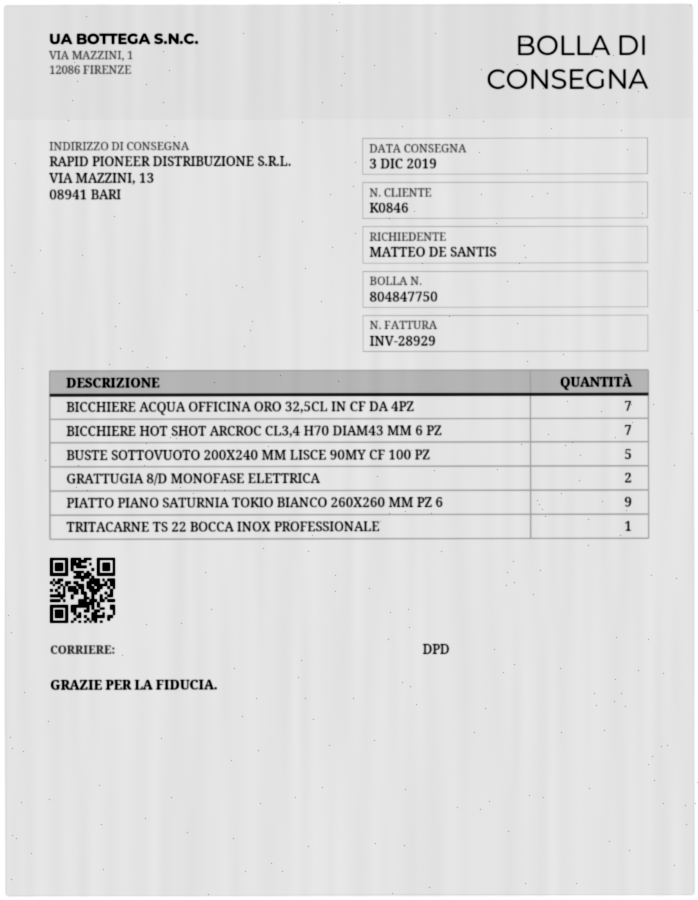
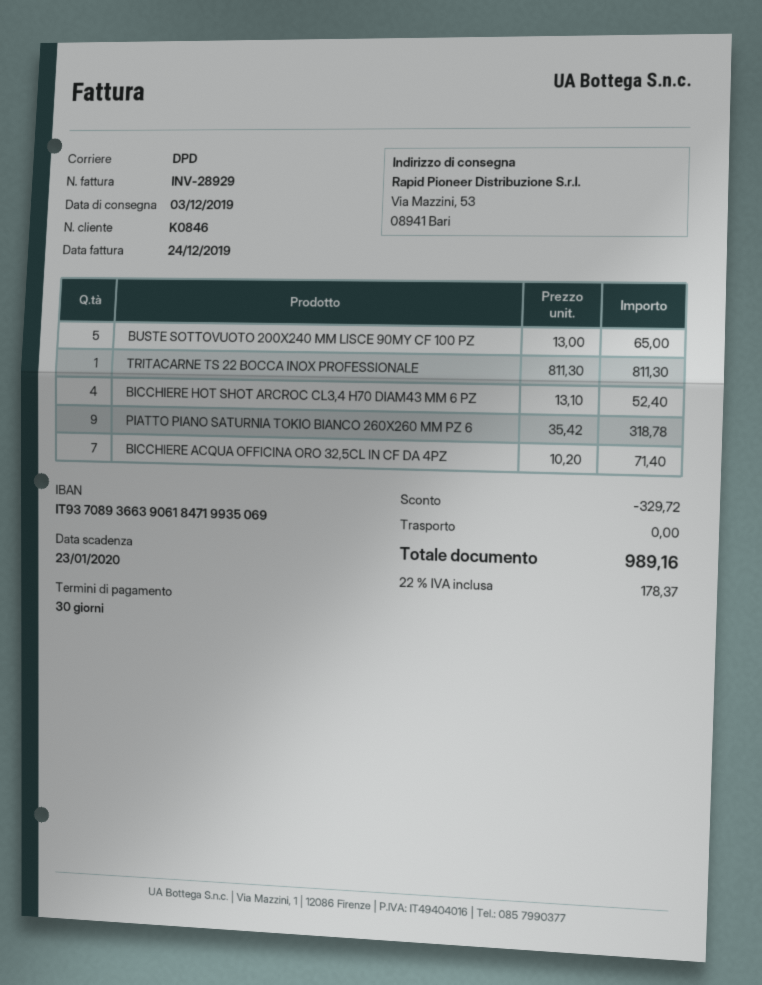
ship to: VIA MAZZINI, 13, 08941 BARI -> Via Mazzini, 53, 08941 Bari
BICCHIERE HOT SHOT ARCROC CL3,4 H70 DIAM43 MM 6 PZ: 7 -> 4
GRATTUGIA 8/D MONOFASE ELETTRICA: 2 -> none

